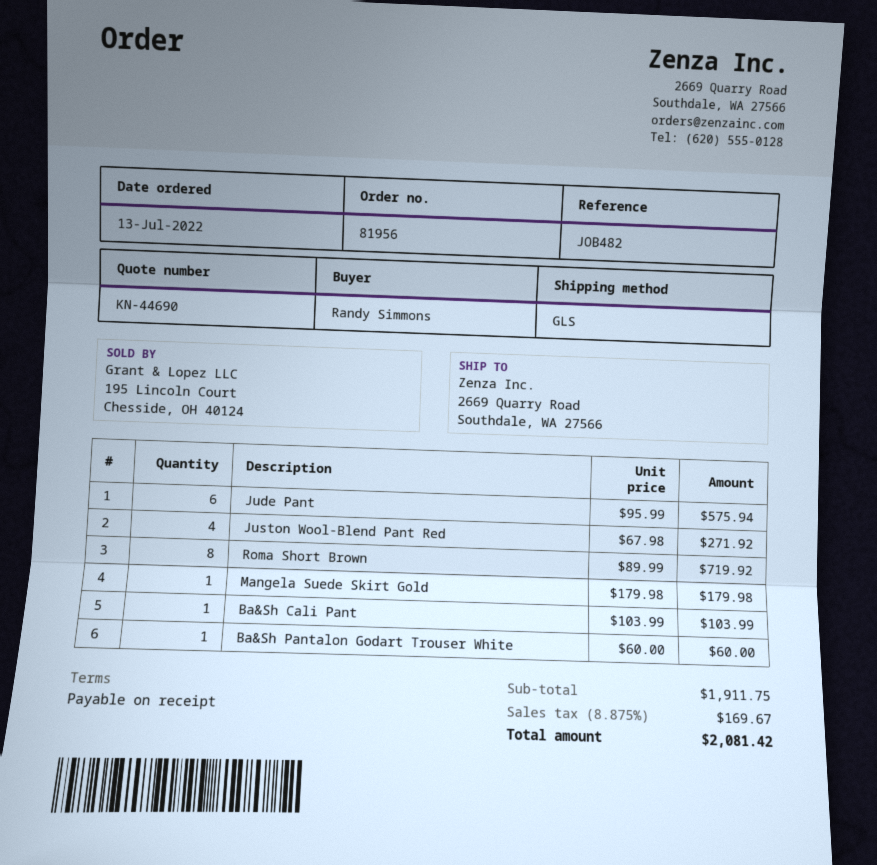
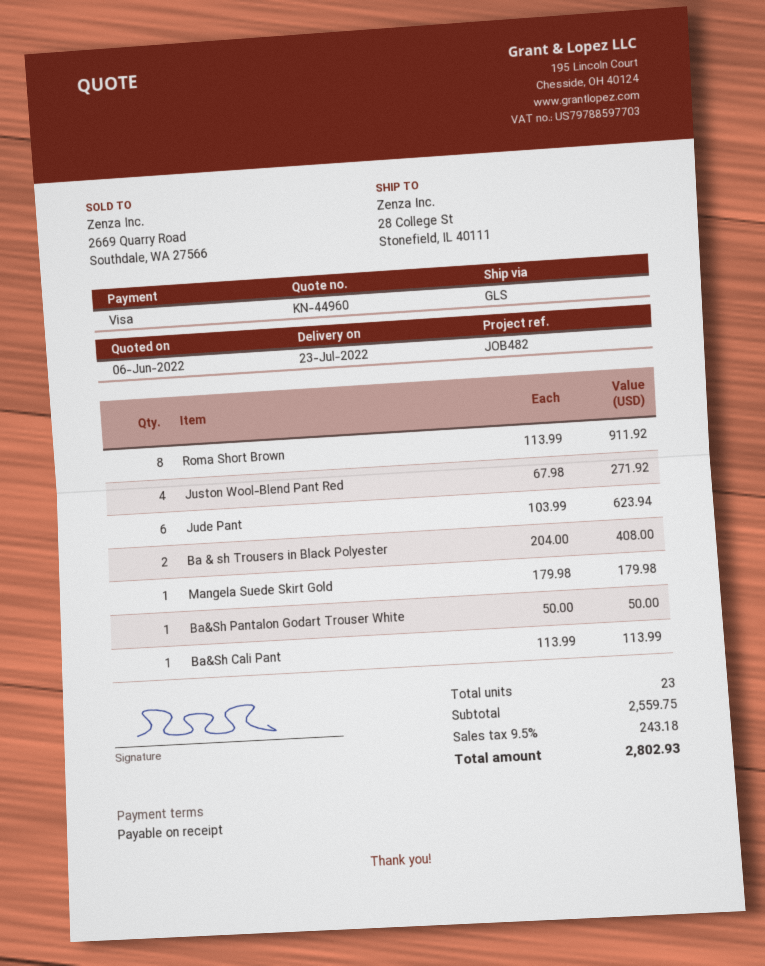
quote number: KN-44690 -> KN-44960
ship to: 2669 Quarry Road, Southdale, WA 27566 -> 28 College St, Stonefield, IL 40111
Jude Pant: 6 x 95.99 = 575.94 -> 6 x 103.99 = 623.94
Roma Short Brown: 8 x 89.99 = 719.92 -> 8 x 113.99 = 911.92
Ba&Sh Cali Pant: 1 x 103.99 = 103.99 -> 1 x 113.99 = 113.99
Ba&Sh Pantalon Godart Trouser White: 1 x 60.00 = 60.00 -> 1 x 50.00 = 50.00
Ba & sh Trousers in Black Polyester: none -> 2 x 204.00 = 408.00
subtotal: 1911.75 -> 2559.75
tax: 8.875% = 169.67 -> 9.5% = 243.18
total: 2081.42 -> 2802.93

